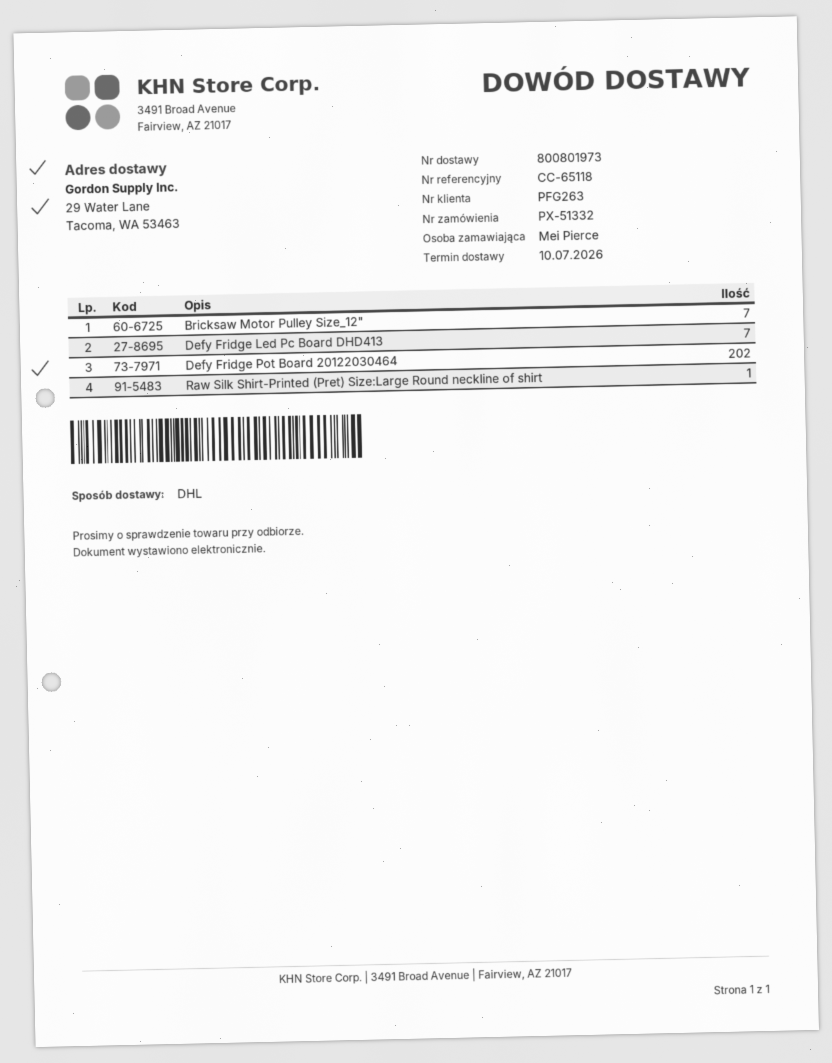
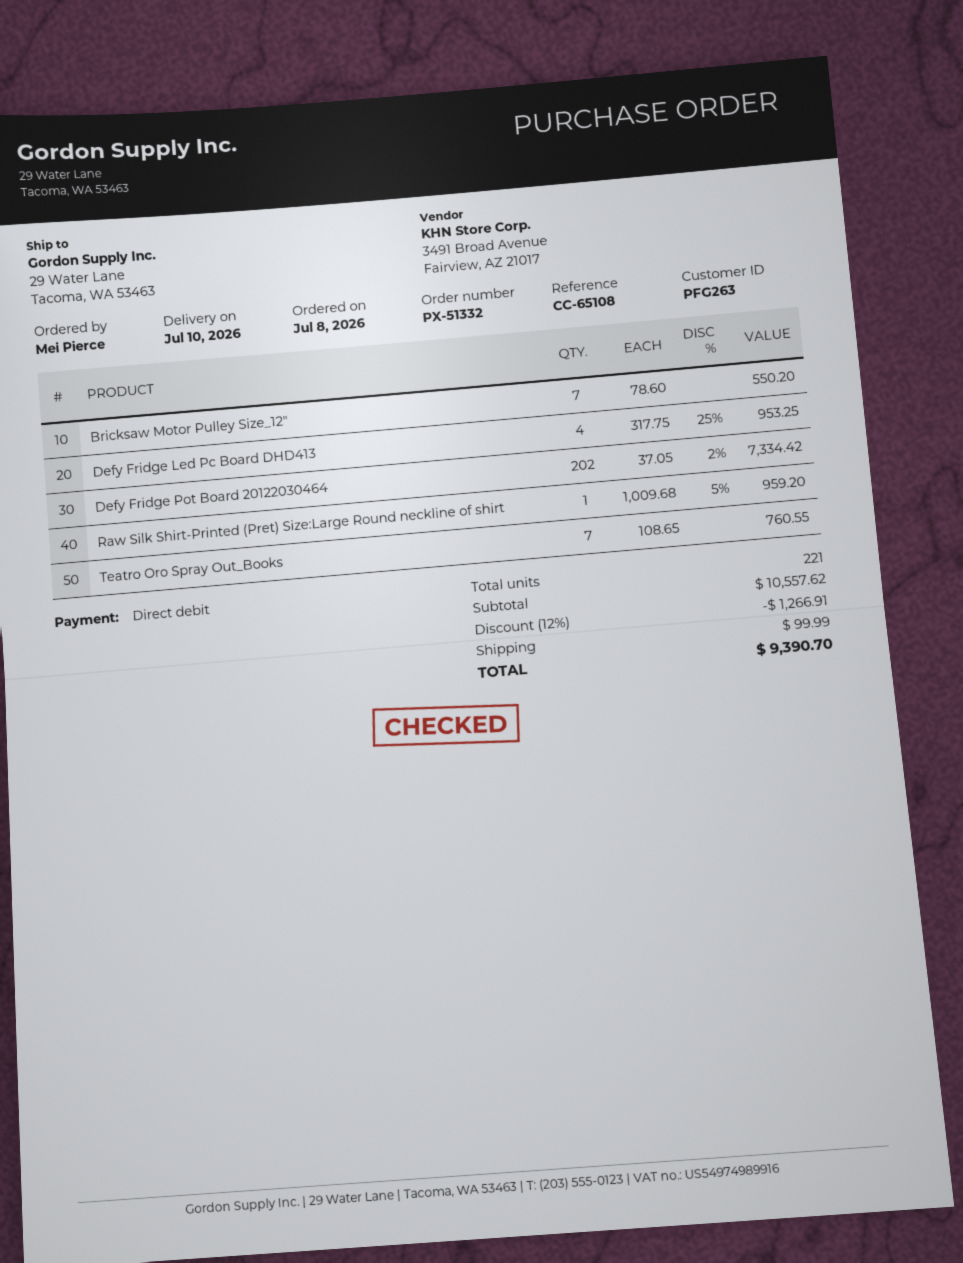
reference: CC-65118 -> CC-65108
Defy Fridge Led Pc Board DHD413: 7 -> 4
Teatro Oro Spray Out_Books: none -> 7

